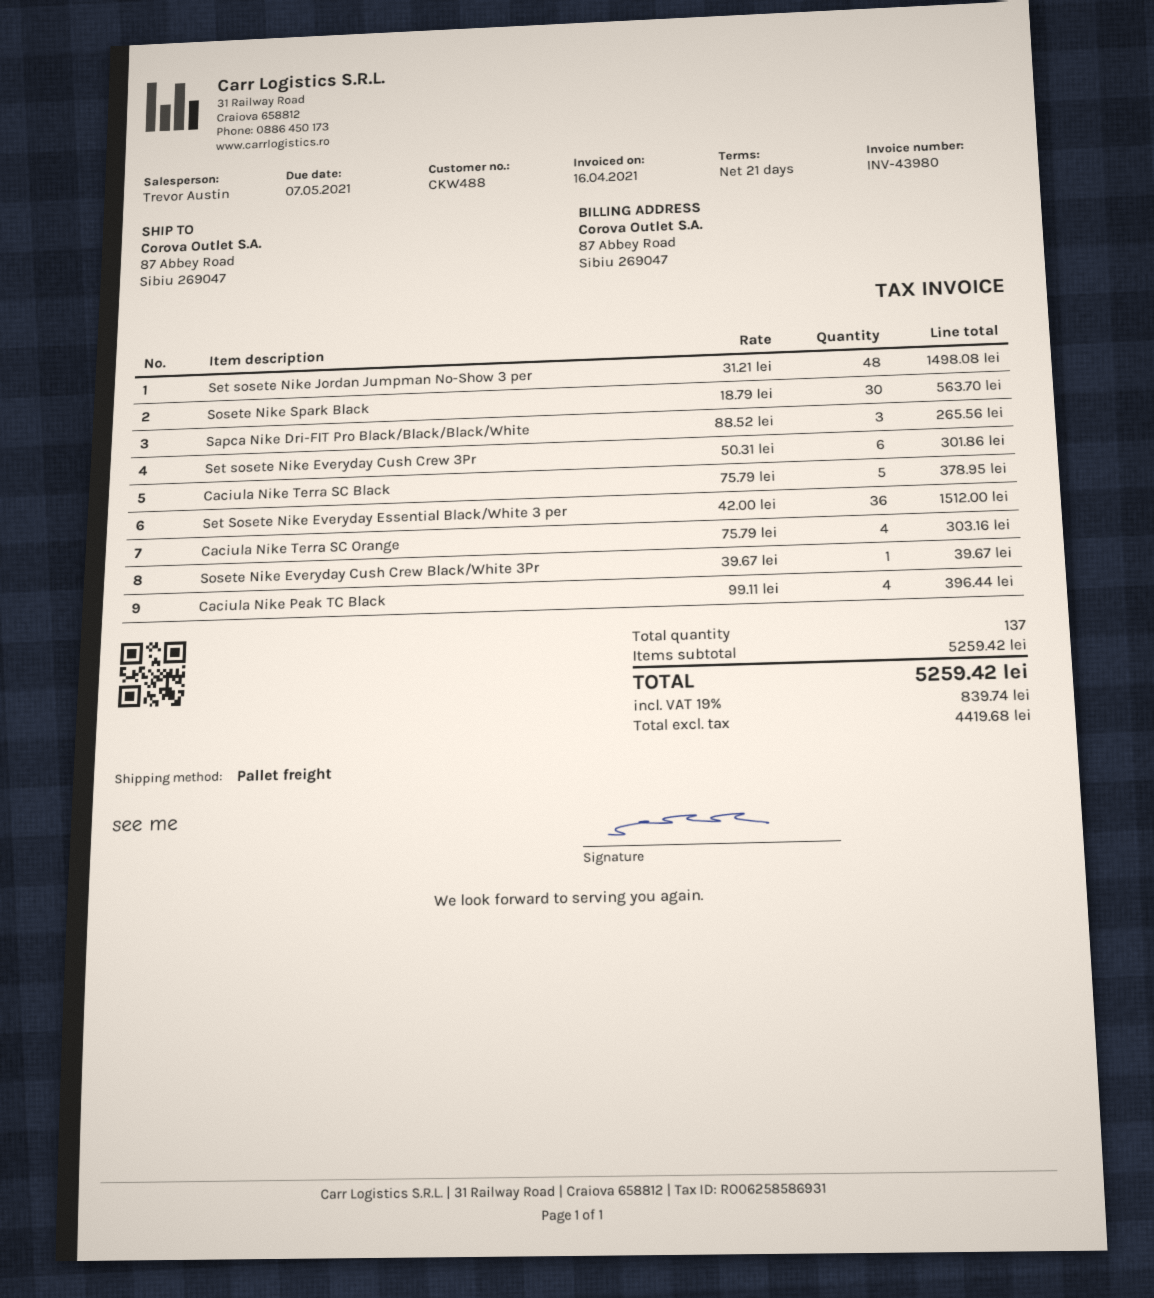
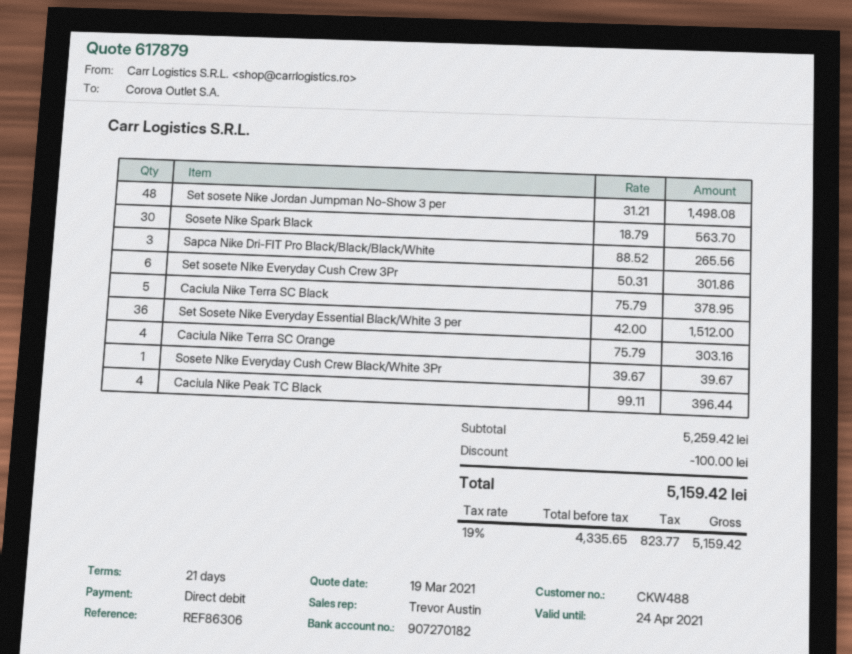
discount: none -> 100.00
net: 4419.68 -> 4335.65
tax: 19% = 839.74 -> 19% = 823.77
total: 5259.42 -> 5159.42

